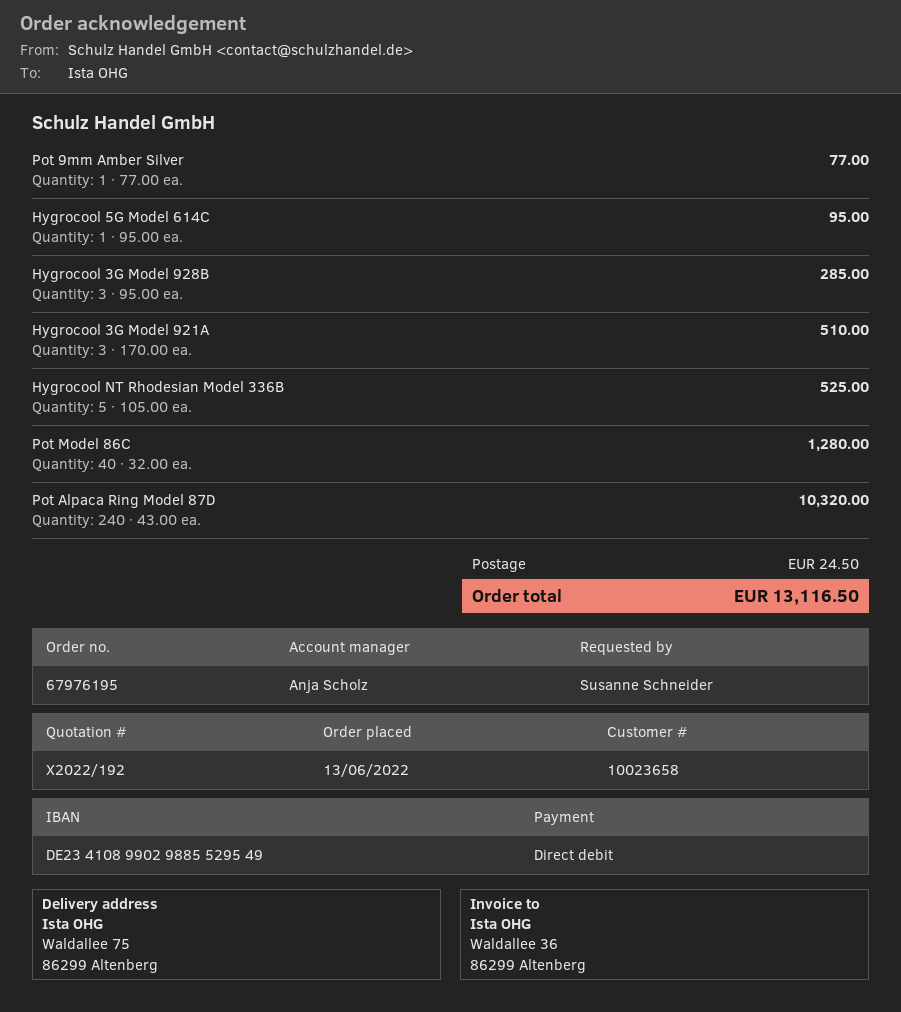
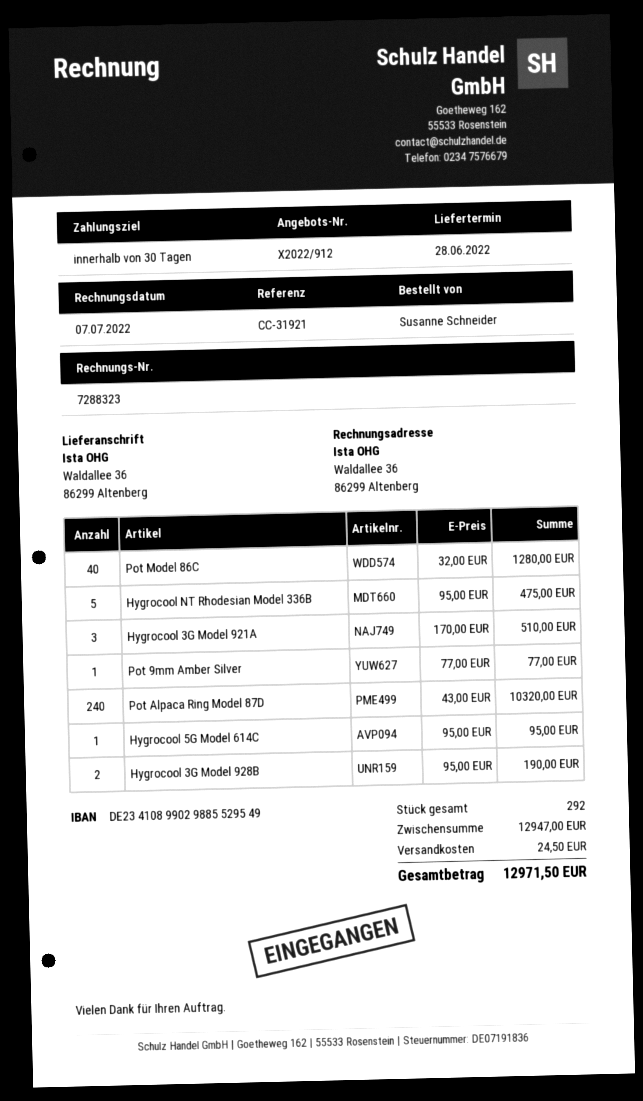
quote number: X2022/192 -> X2022/912
ship to: Waldallee 75, 86299 Altenberg -> Waldallee 36, 86299 Altenberg
Hygrocool 3G Model 928B: 3 x 95.00 = 285.00 -> 2 x 95.00 = 190.00
Hygrocool NT Rhodesian Model 336B: 5 x 105.00 = 525.00 -> 5 x 95.00 = 475.00
total: 13116.50 -> 12971.50

